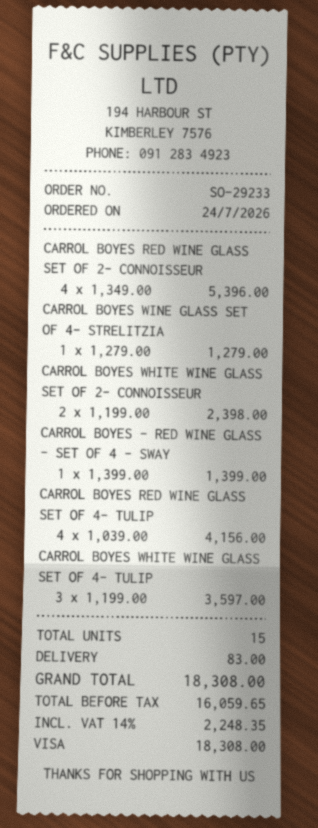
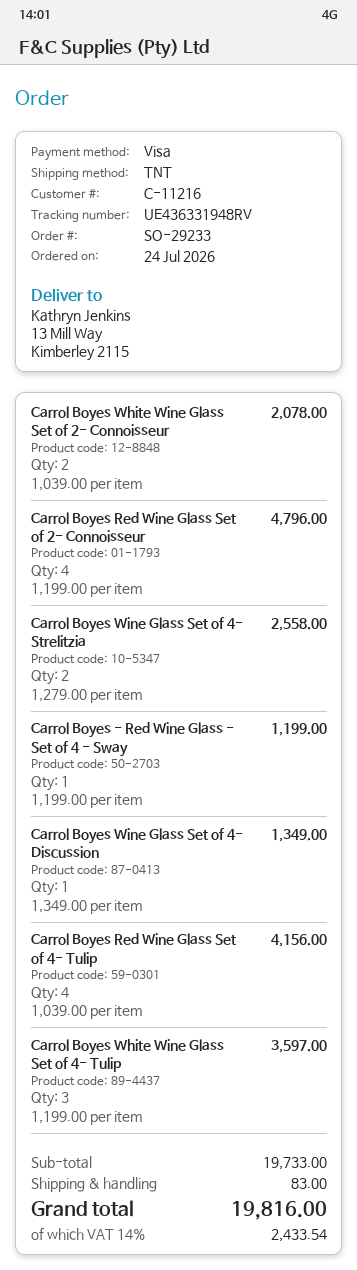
CARROL BOYES RED WINE GLASS SET OF 2- CONNOISSEUR: 4 x 1349.00 = 5396.00 -> 4 x 1199.00 = 4796.00
CARROL BOYES WINE GLASS SET OF 4- STRELITZIA: 1 x 1279.00 = 1279.00 -> 2 x 1279.00 = 2558.00
CARROL BOYES WHITE WINE GLASS SET OF 2- CONNOISSEUR: 2 x 1199.00 = 2398.00 -> 2 x 1039.00 = 2078.00
CARROL BOYES - RED WINE GLASS - SET OF 4 - SWAY: 1 x 1399.00 = 1399.00 -> 1 x 1199.00 = 1199.00
Carrol Boyes Wine Glass Set of 4- Discussion: none -> 1 x 1349.00 = 1349.00
tax: 14% = 2248.35 -> 14% = 2433.54
total: 18308.00 -> 19816.00

